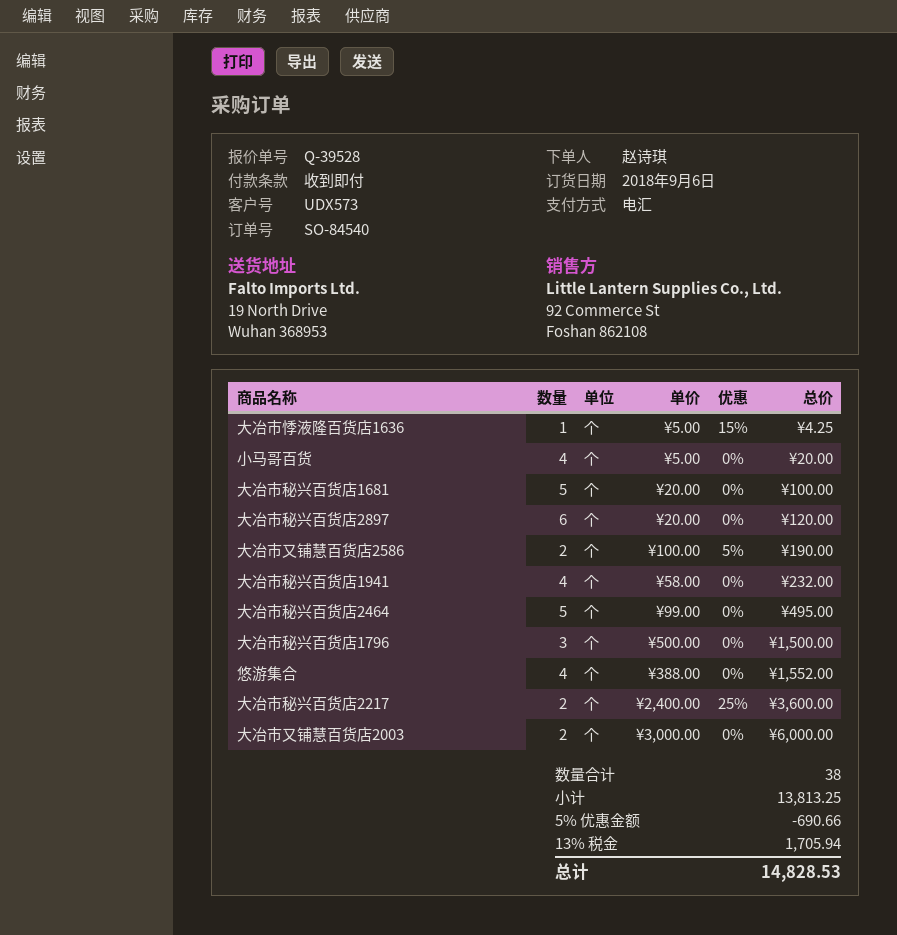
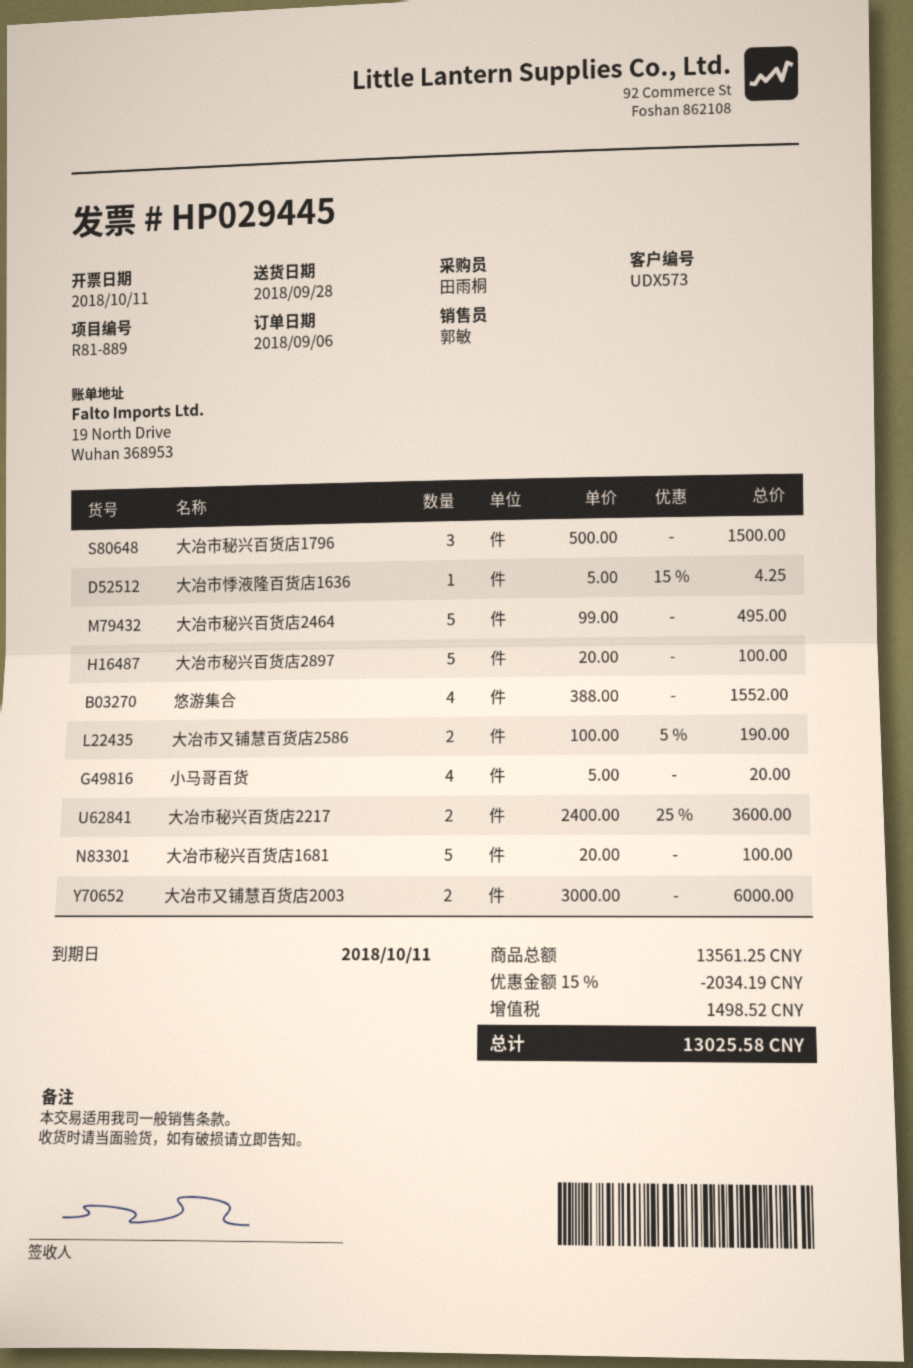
ordered by: 赵诗琪 -> 田雨桐
大冶市秘兴百货店2897: 6 x 20.00 = 120.00 -> 5 x 20.00 = 100.00
大冶市秘兴百货店1941: 4 x 58.00 = 232.00 -> none
subtotal: 13813.25 -> 13561.25
discount: 5% = 690.66 -> 15% = 2034.19
tax: 1705.94 -> 1498.52
total: 14828.53 -> 13025.58

